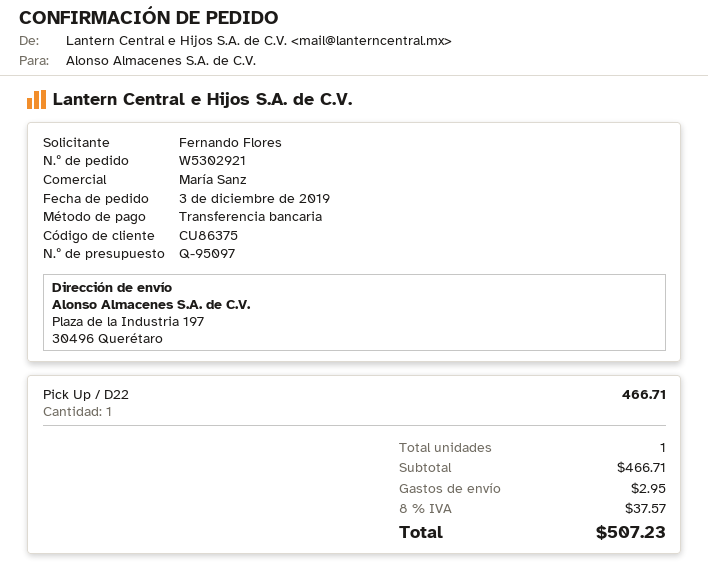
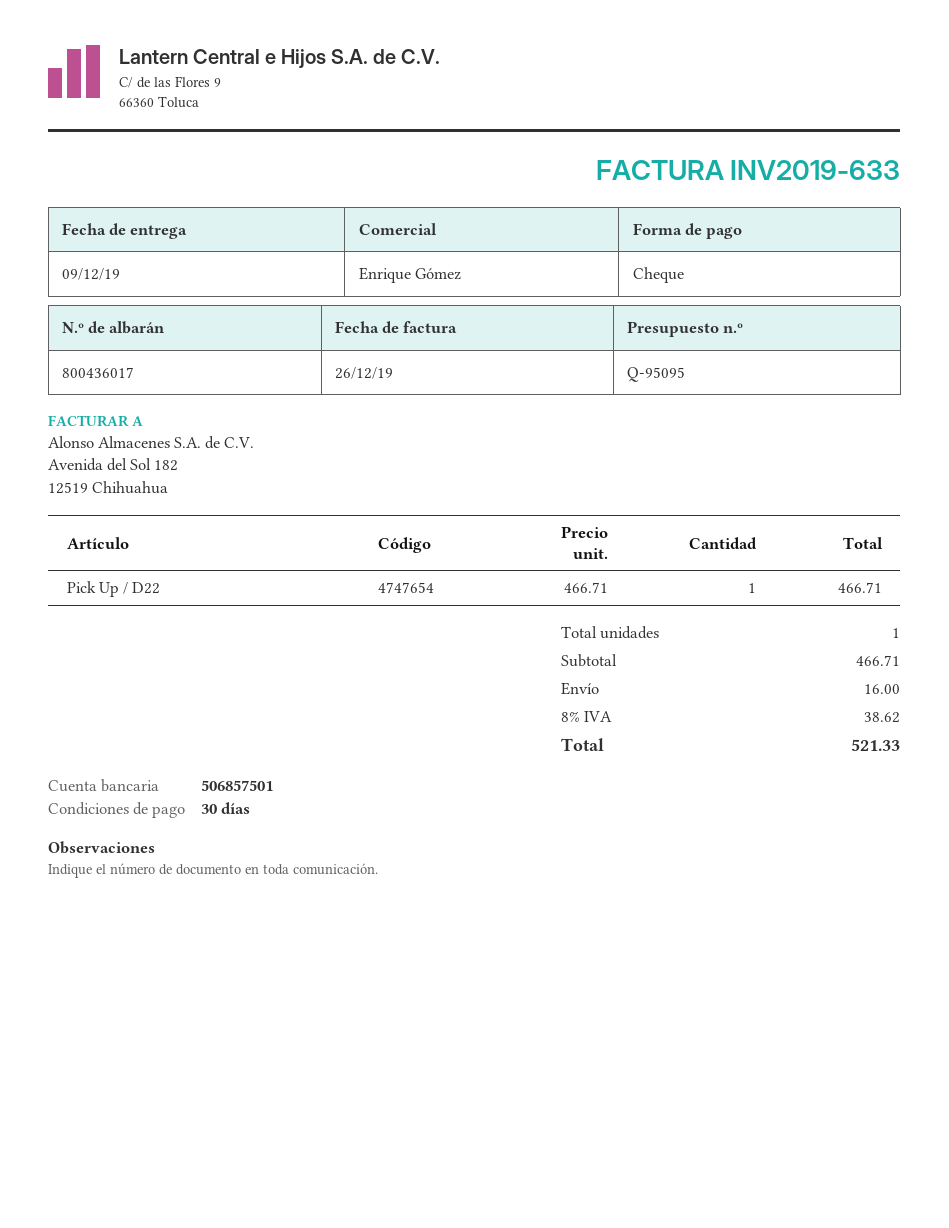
quote number: Q-95097 -> Q-95095
sales rep: María Sanz -> Enrique Gómez
payment method: bank transfer -> cheque
shipping: 2.95 -> 16.00
tax: 8% = 37.57 -> 8% = 38.62
total: 507.23 -> 521.33

